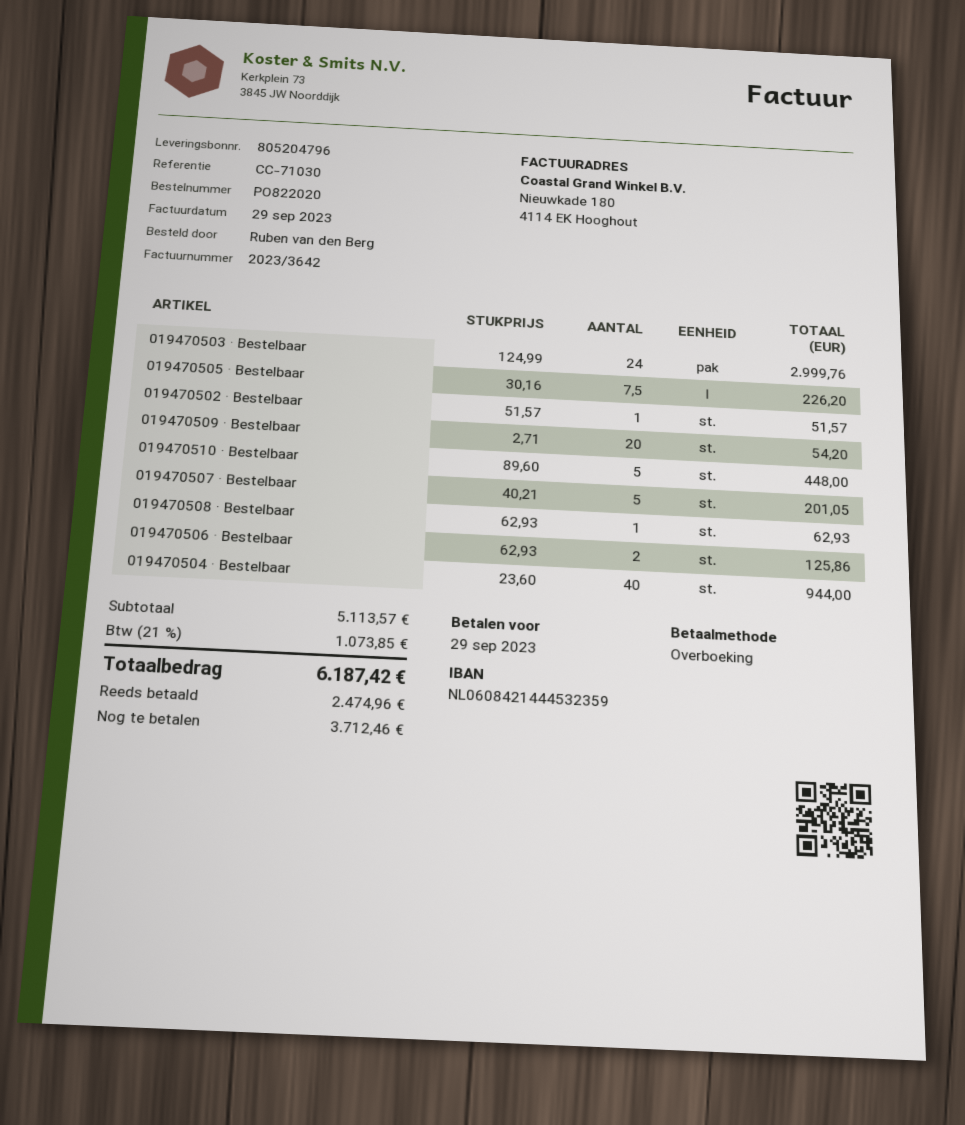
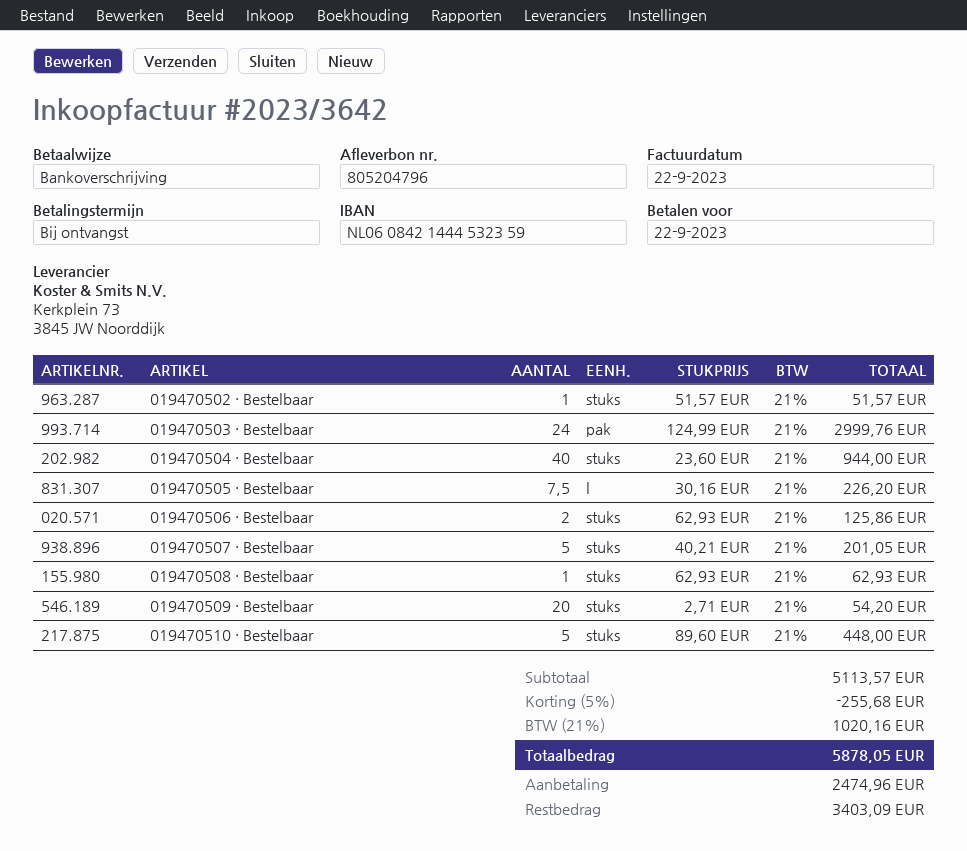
invoice date: 2023-09-29 -> 2023-09-22
due date: 2023-09-29 -> 2023-09-22
discount: none -> 5% = 255.68
tax: 21% = 1073.85 -> 21% = 1020.16
total: 6187.42 -> 5878.05
balance: 3712.46 -> 3403.09

